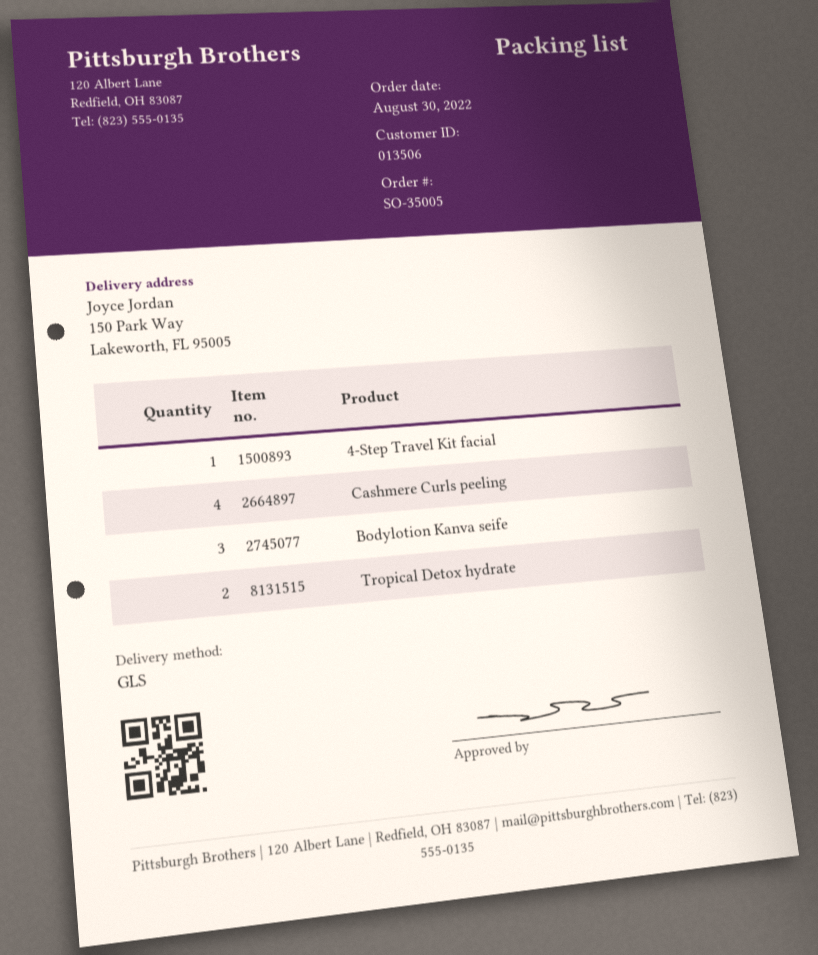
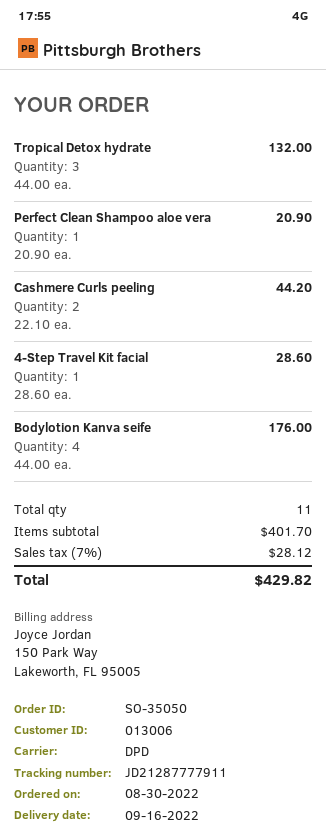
order number: SO-35005 -> SO-35050
customer number: 013506 -> 013006
shipping method: GLS -> DPD
Cashmere Curls peeling: 4 -> 2
Bodylotion Kanva seife: 3 -> 4
Tropical Detox hydrate: 2 -> 3
Perfect Clean Shampoo aloe vera: none -> 1

